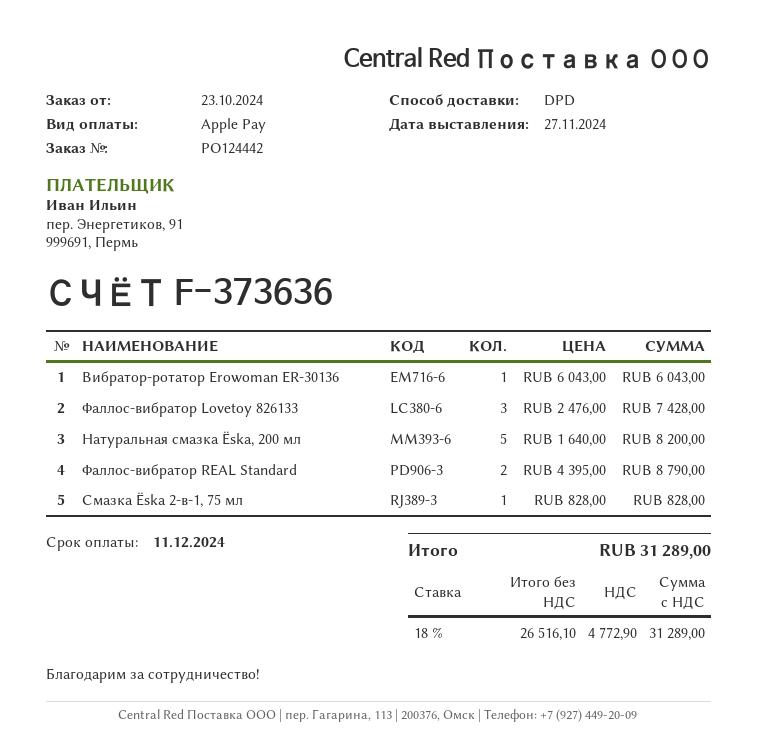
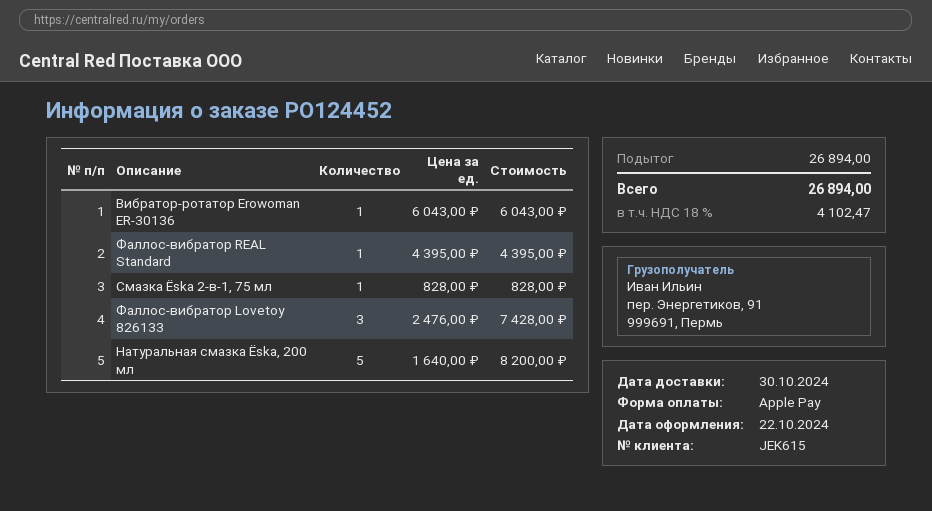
order number: PO124442 -> PO124452
order date: 2024-10-23 -> 2024-10-22
Фаллос-вибратор REAL Standard: 2 x 4395.00 = 8790.00 -> 1 x 4395.00 = 4395.00
tax: 18% = 4772.90 -> 18% = 4102.47
total: 31289.00 -> 26894.00

